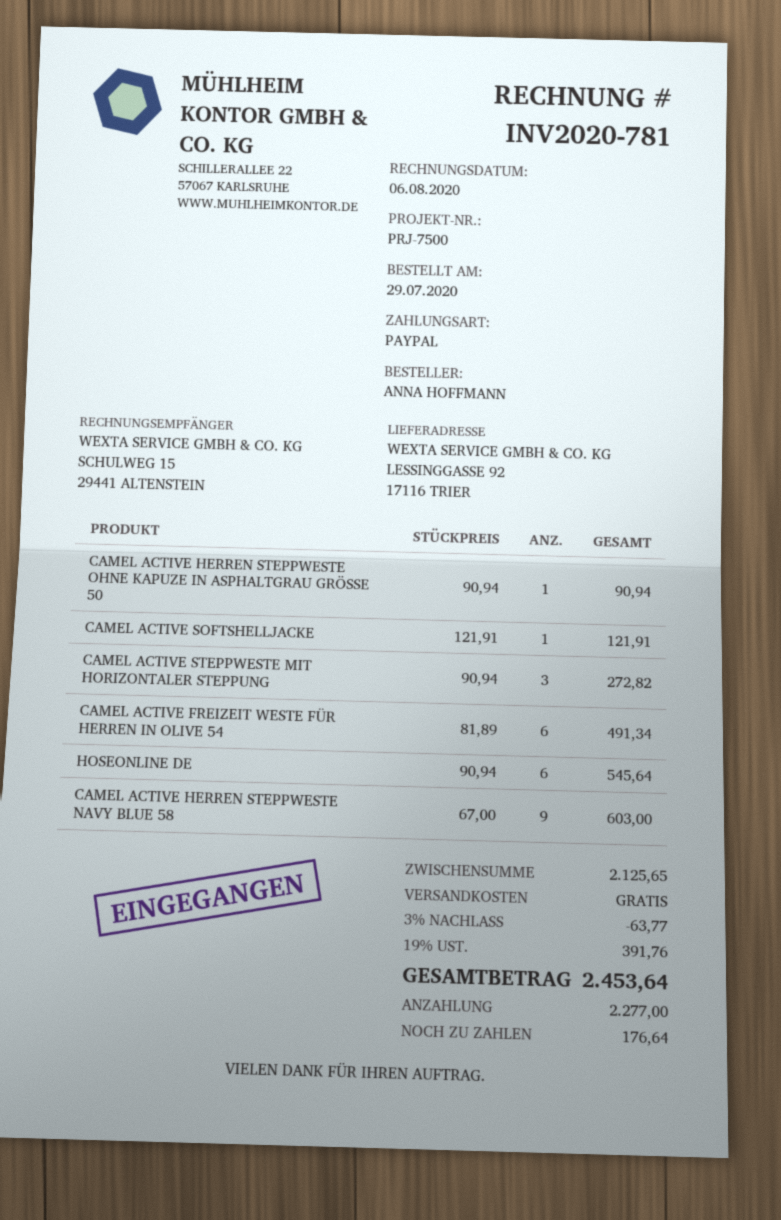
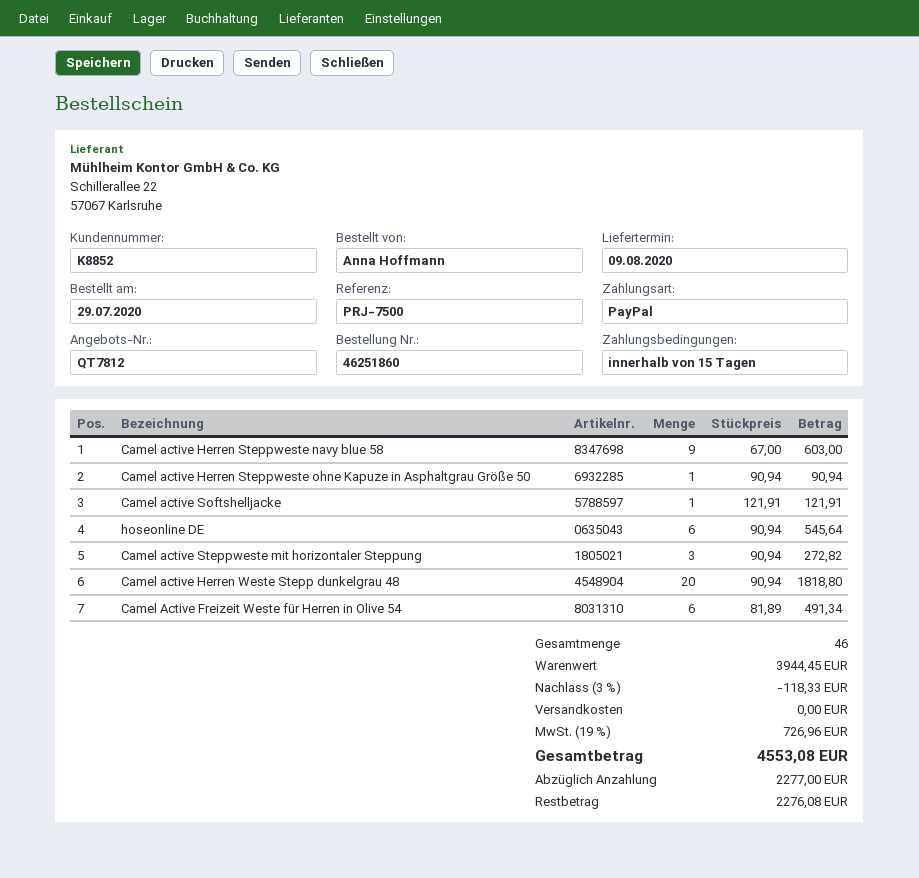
Camel active Herren Weste Stepp dunkelgrau 48: none -> 20 x 90.94 = 1818.80
subtotal: 2125.65 -> 3944.45
discount: 3% = 63.77 -> 3% = 118.33
tax: 19% = 391.76 -> 19% = 726.96
total: 2453.64 -> 4553.08
balance: 176.64 -> 2276.08

